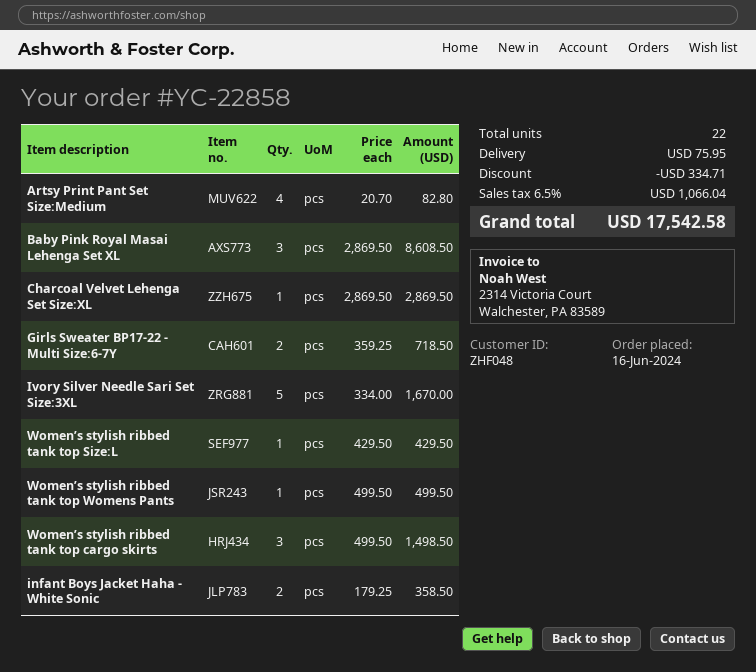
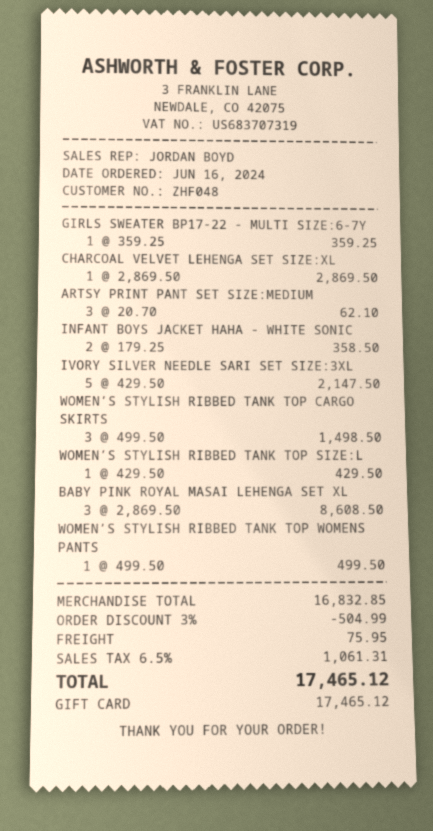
Artsy Print Pant Set Size:Medium: 4 x 20.70 = 82.80 -> 3 x 20.70 = 62.10
Girls Sweater BP17-22 - Multi Size:6-7Y: 2 x 359.25 = 718.50 -> 1 x 359.25 = 359.25
Ivory Silver Needle Sari Set Size:3XL: 5 x 334.00 = 1670.00 -> 5 x 429.50 = 2147.50
discount: 334.71 -> 504.99
tax: 6.5% = 1066.04 -> 6.5% = 1061.31
total: 17542.58 -> 17465.12

